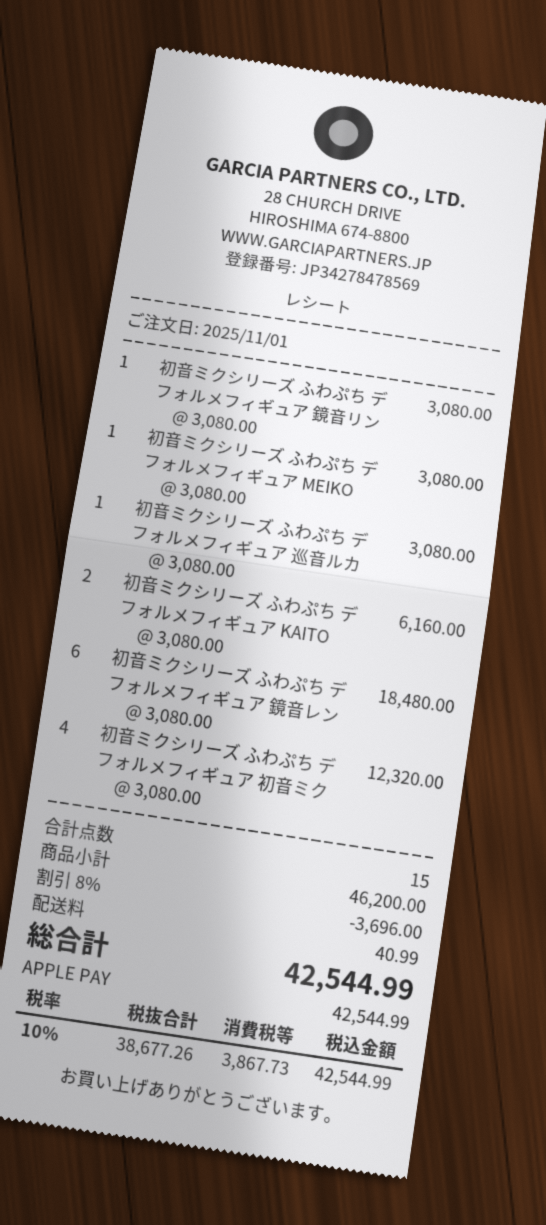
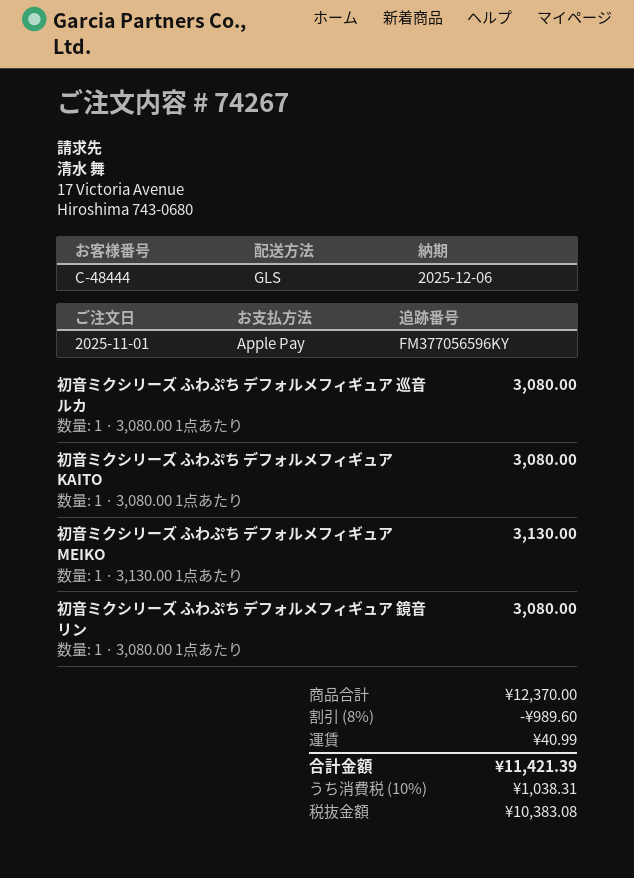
初音ミクシリーズ ふわぷち デフォルメフィギュア MEIKO: 1 x 3080.00 = 3080.00 -> 1 x 3130.00 = 3130.00
初音ミクシリーズ ふわぷち デフォルメフィギュア KAITO: 2 x 3080.00 = 6160.00 -> 1 x 3080.00 = 3080.00
初音ミクシリーズ ふわぷち デフォルメフィギュア 鏡音レン: 6 x 3080.00 = 18480.00 -> none
初音ミクシリーズ ふわぷち デフォルメフィギュア 初音ミク: 4 x 3080.00 = 12320.00 -> none
subtotal: 46200.00 -> 12370.00
discount: 8% = 3696.00 -> 8% = 989.60
net: 38677.26 -> 10383.08
tax: 10% = 3867.73 -> 10% = 1038.31
total: 42544.99 -> 11421.39

